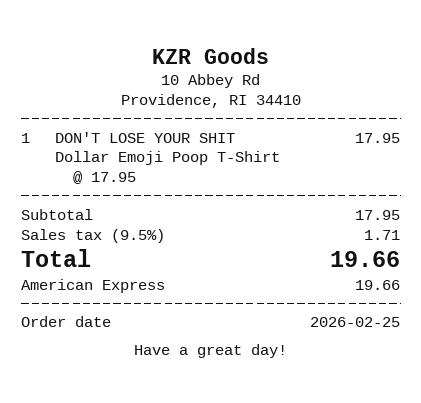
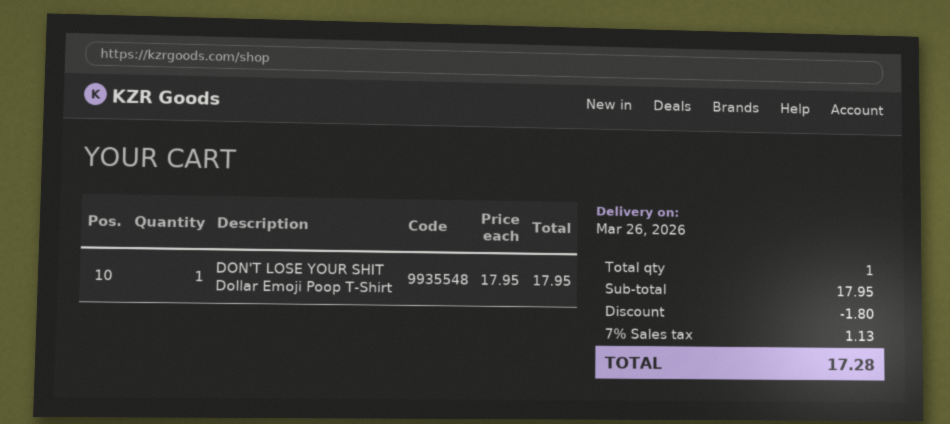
discount: none -> 1.80
tax: 9.5% = 1.71 -> 7% = 1.13
total: 19.66 -> 17.28

